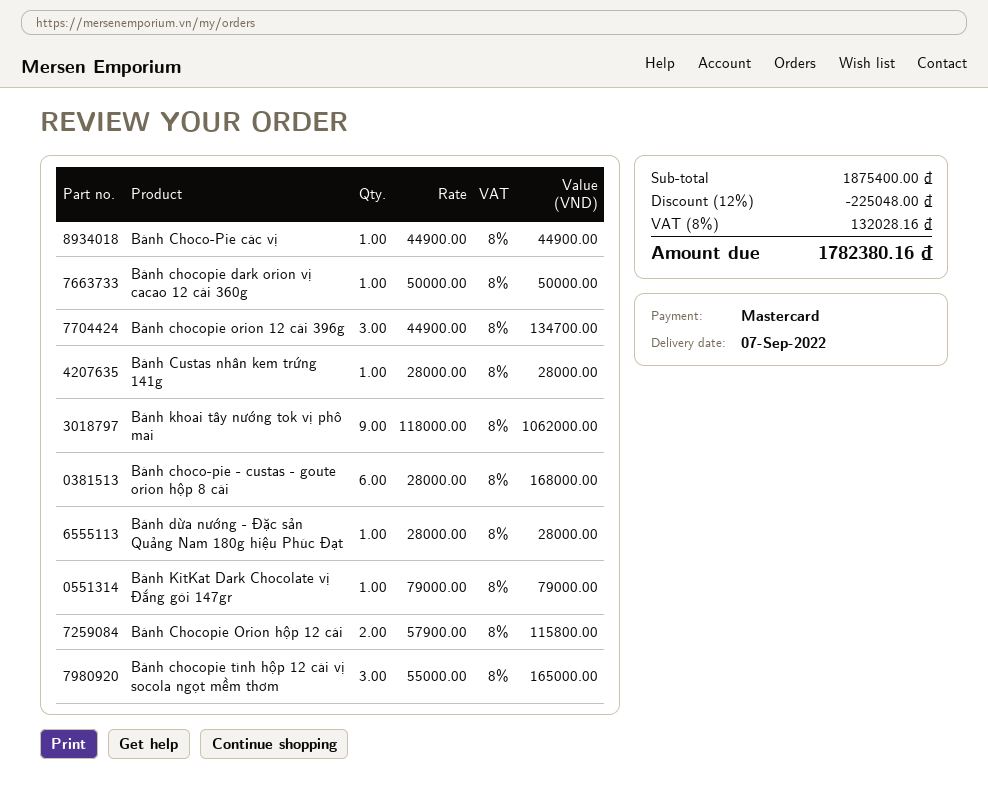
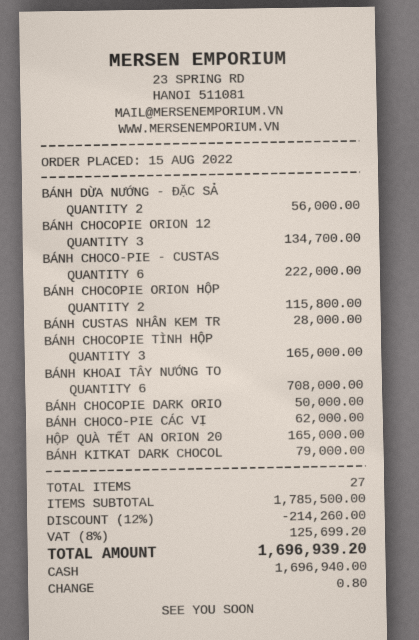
payment method: Mastercard -> cash
Bánh Choco-Pie các vị: 1 for 44900.00 -> 1 for 62000.00
Bánh khoai tây nướng tok vị phô mai: 9 for 1062000.00 -> 6 for 708000.00
Bánh choco-pie - custas - goute orion hộp 8 cái: 6 for 168000.00 -> 6 for 222000.00
Bánh dừa nướng - Đặc sản Quảng Nam 180g hiệu Phúc Đạt: 1 for 28000.00 -> 2 for 56000.00
HỘP QUÀ TẾT AN ORION 20: none -> 1 for 165000.00
subtotal: 1875400.00 -> 1785500.00
discount: 12% = 225048.00 -> 12% = 214260.00
tax: 8% = 132028.16 -> 8% = 125699.20
total: 1782380.16 -> 1696939.20

